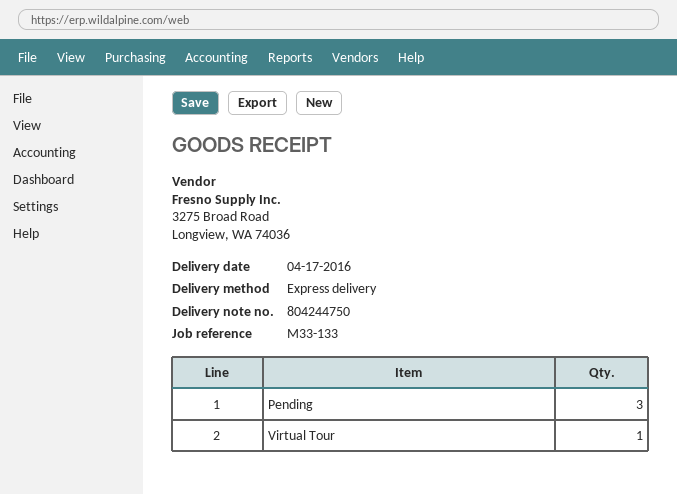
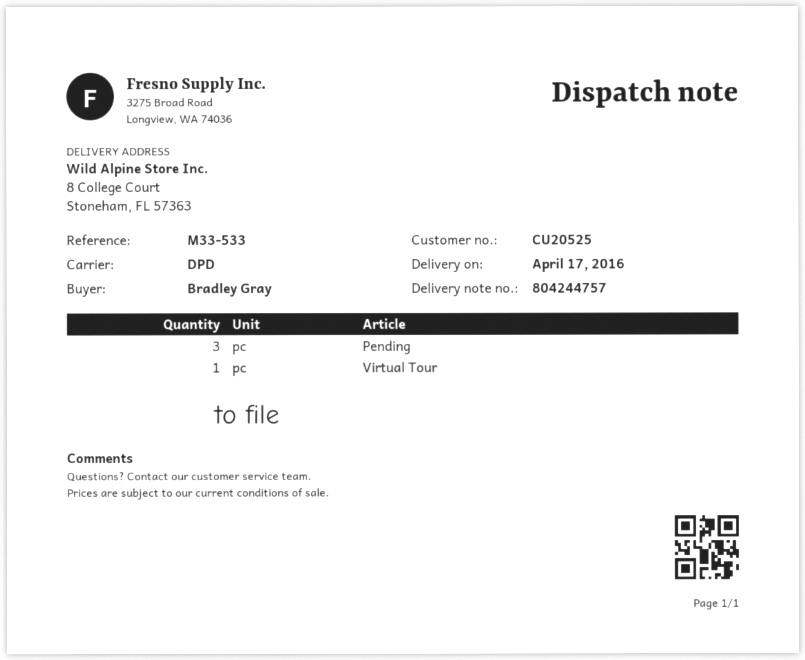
delivery note number: 804244750 -> 804244757
reference: M33-133 -> M33-533
shipping method: express -> DPD

